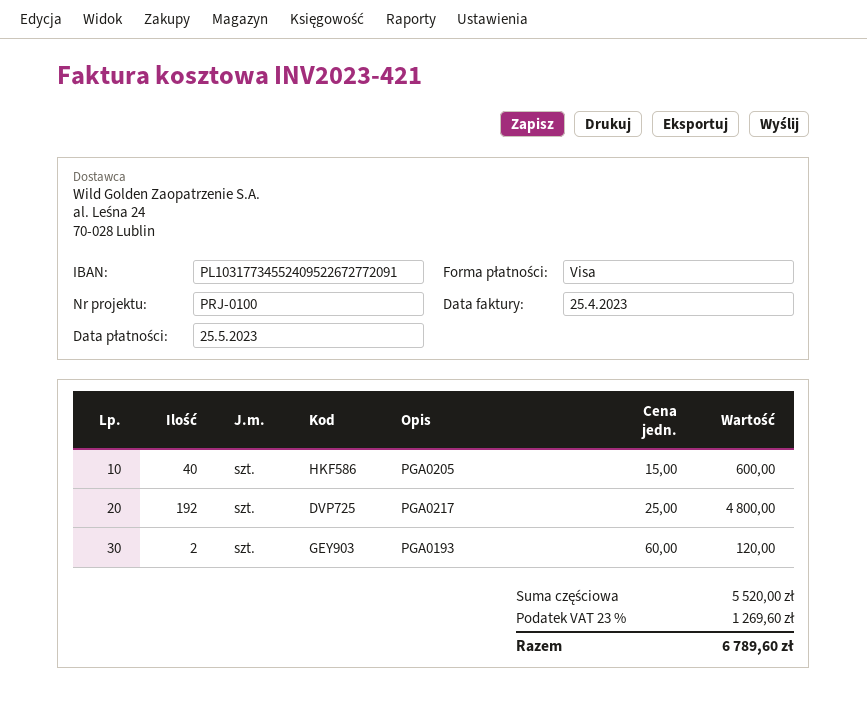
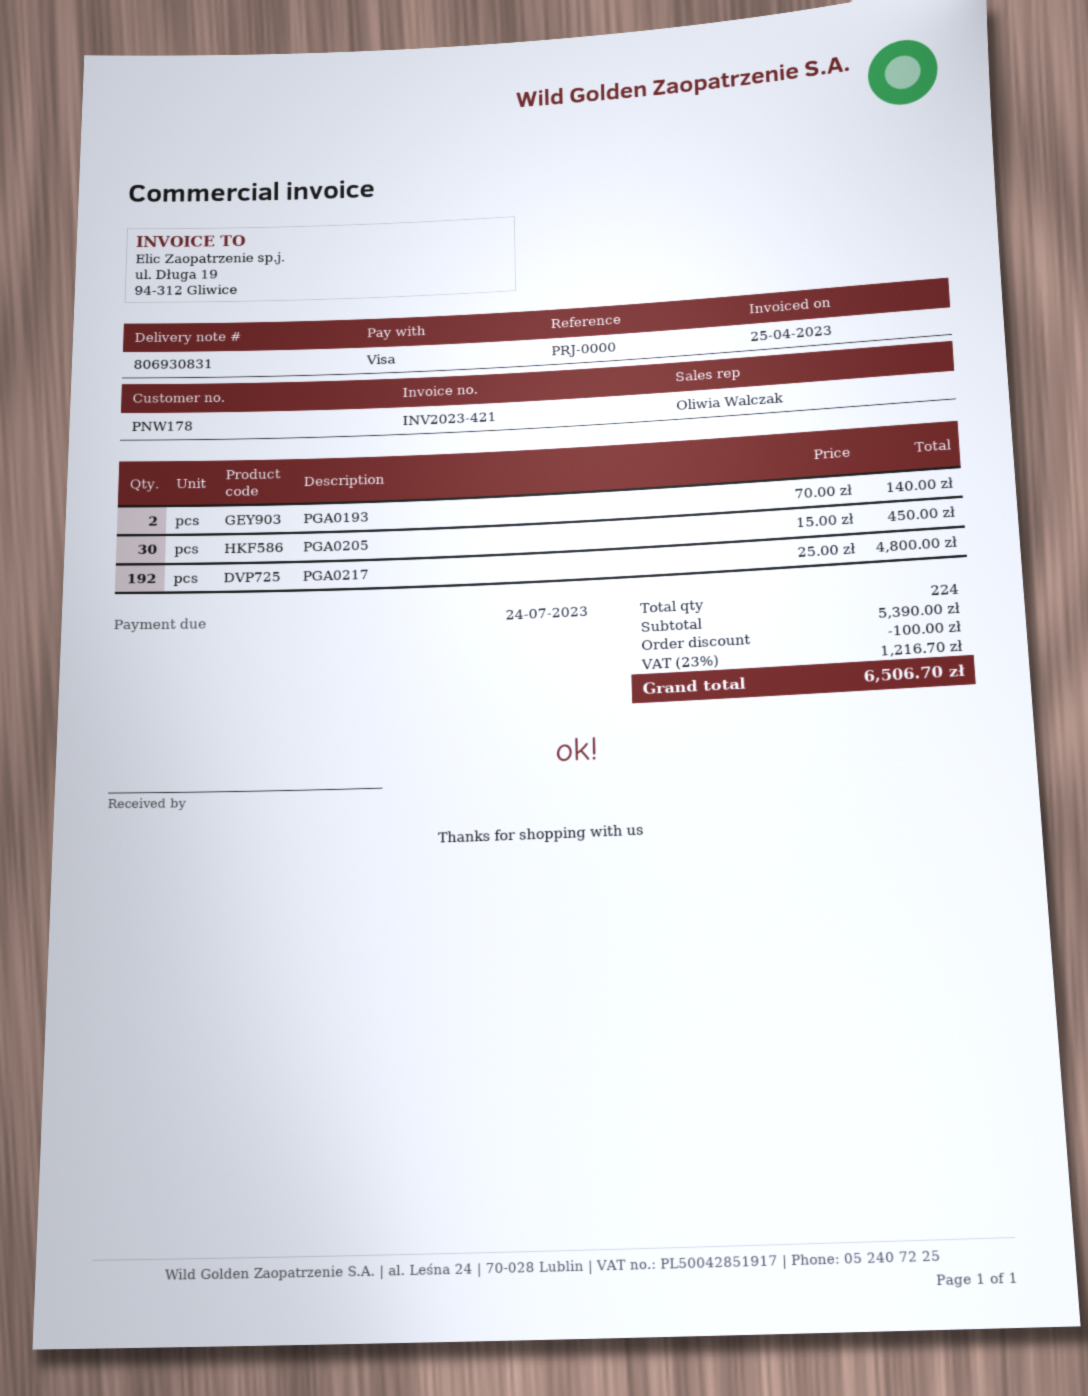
due date: 2023-05-25 -> 2023-07-24
reference: PRJ-0100 -> PRJ-0000
PGA0205: 40 x 15.00 = 600.00 -> 30 x 15.00 = 450.00
PGA0193: 2 x 60.00 = 120.00 -> 2 x 70.00 = 140.00
subtotal: 5520.00 -> 5390.00
discount: none -> 100.00
tax: 23% = 1269.60 -> 23% = 1216.70
total: 6789.60 -> 6506.70

